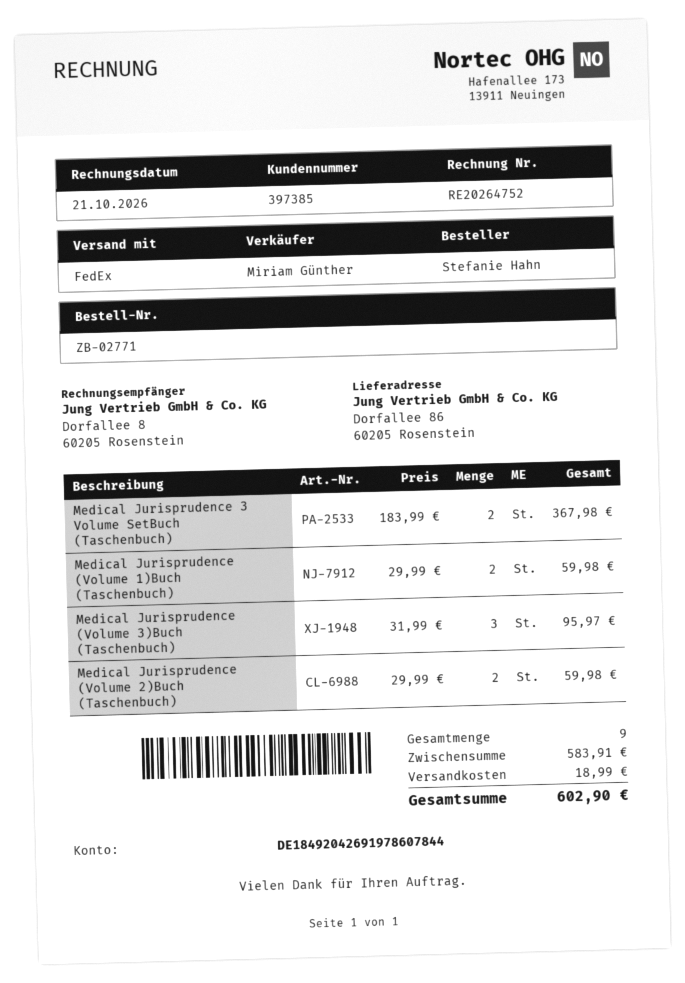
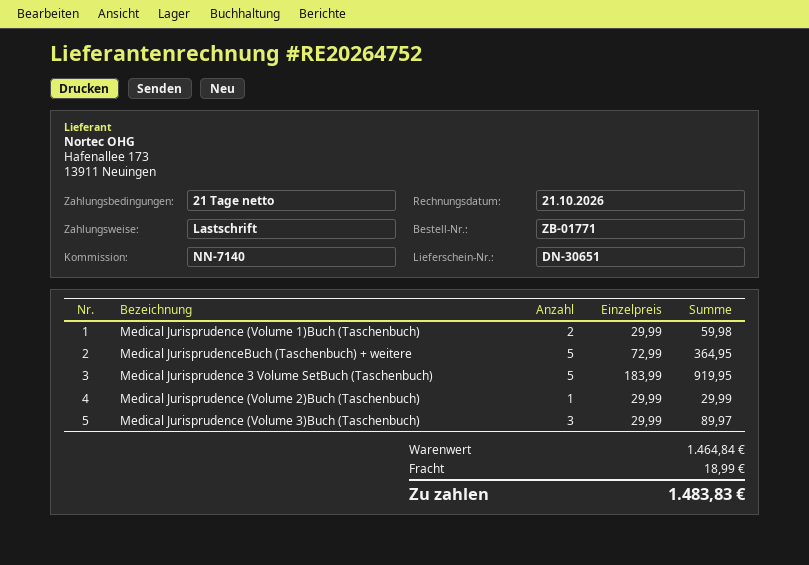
order number: ZB-02771 -> ZB-01771
Medical Jurisprudence 3 Volume SetBuch (Taschenbuch): 2 x 183.99 = 367.98 -> 5 x 183.99 = 919.95
Medical Jurisprudence (Volume 3)Buch (Taschenbuch): 3 x 31.99 = 95.97 -> 3 x 29.99 = 89.97
Medical Jurisprudence (Volume 2)Buch (Taschenbuch): 2 x 29.99 = 59.98 -> 1 x 29.99 = 29.99
Medical JurisprudenceBuch (Taschenbuch) + weitere: none -> 5 x 72.99 = 364.95
subtotal: 583.91 -> 1464.84
total: 602.90 -> 1483.83

